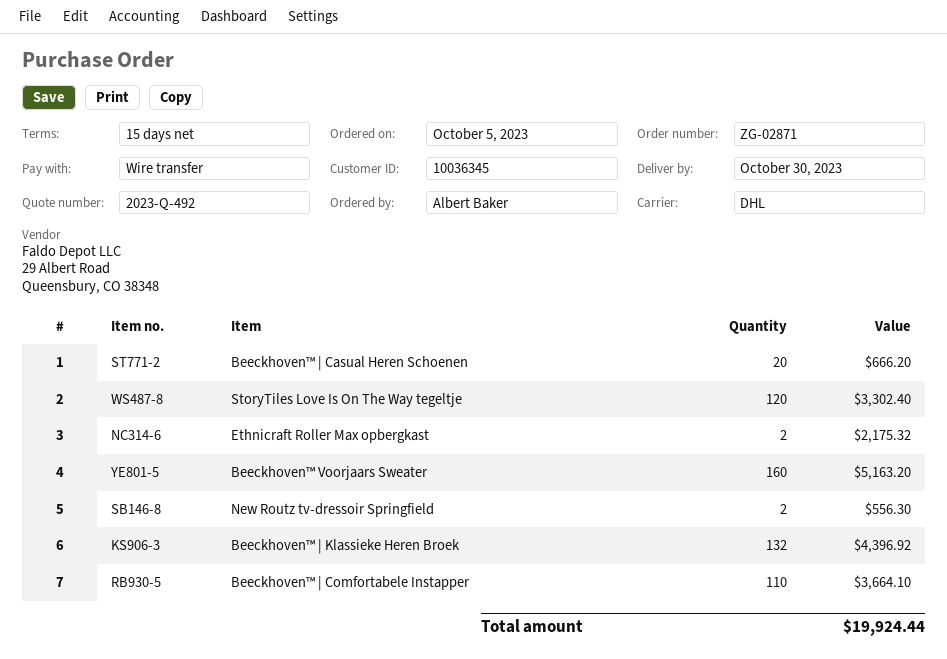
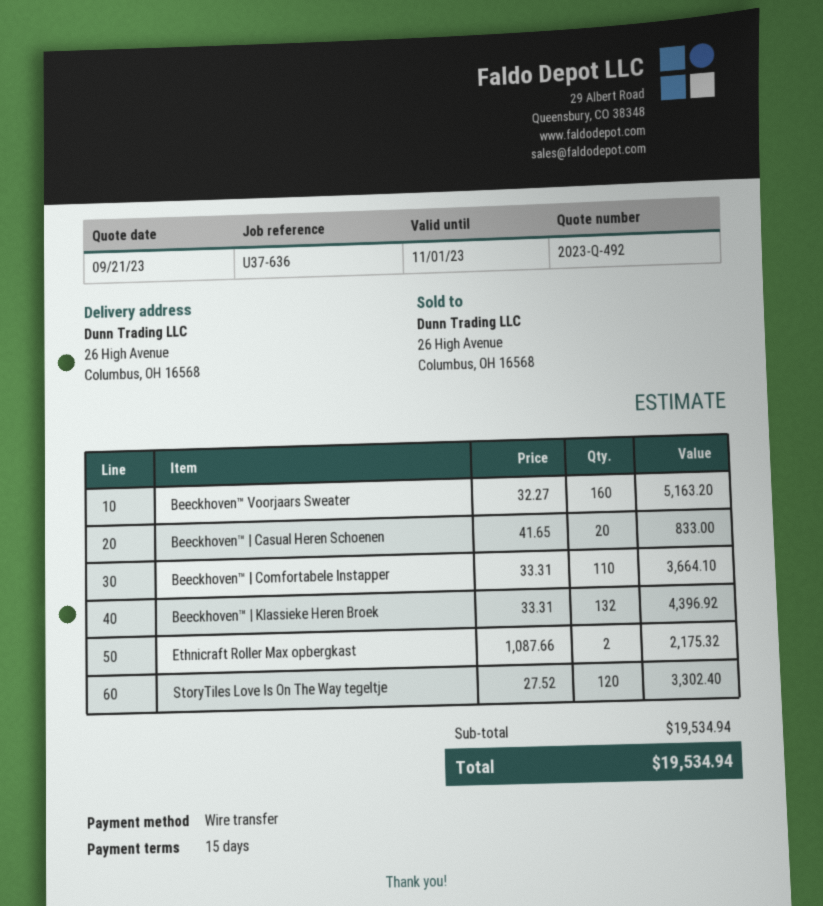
Beeckhoven™ | Casual Heren Schoenen: 20 for 666.20 -> 20 for 833.00
New Routz tv-dressoir Springfield: 2 for 556.30 -> none
total: 19924.44 -> 19534.94

